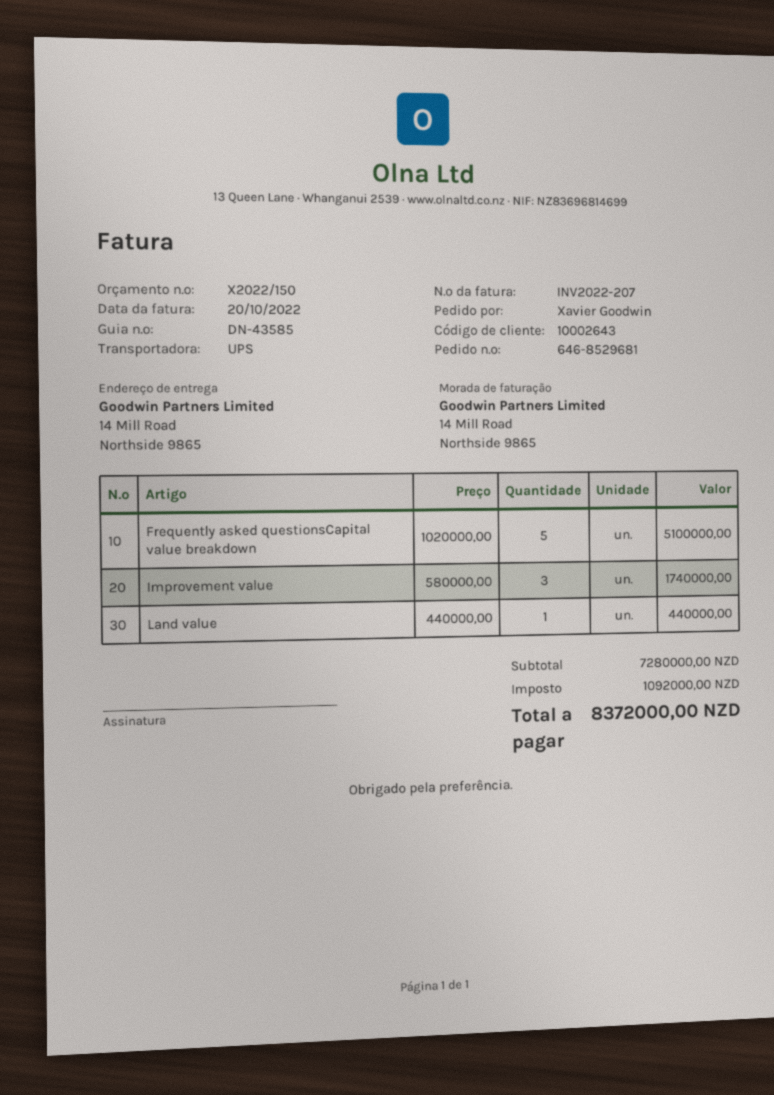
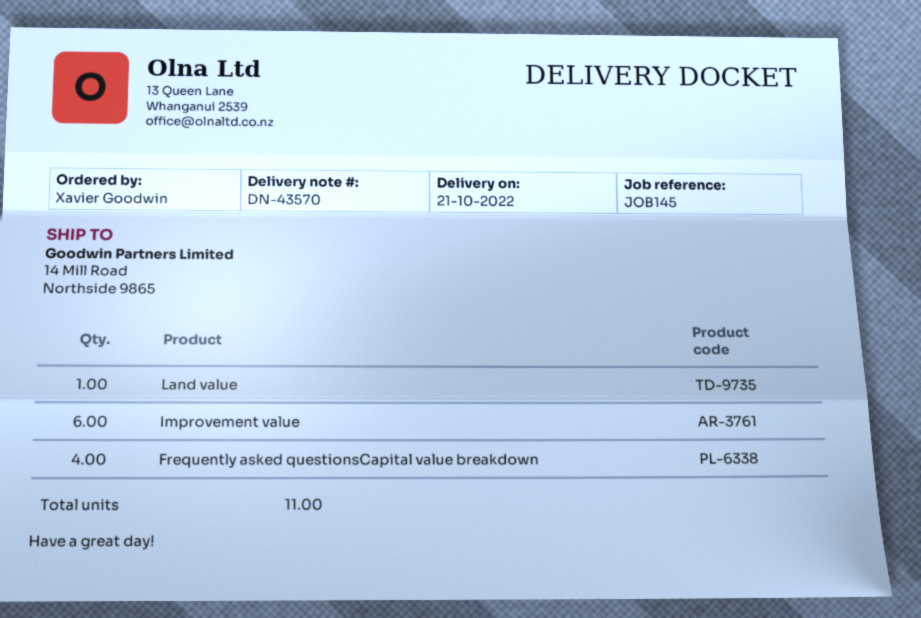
delivery note number: DN-43585 -> DN-43570
Frequently asked questionsCapital value breakdown: 5 -> 4
Improvement value: 3 -> 6

